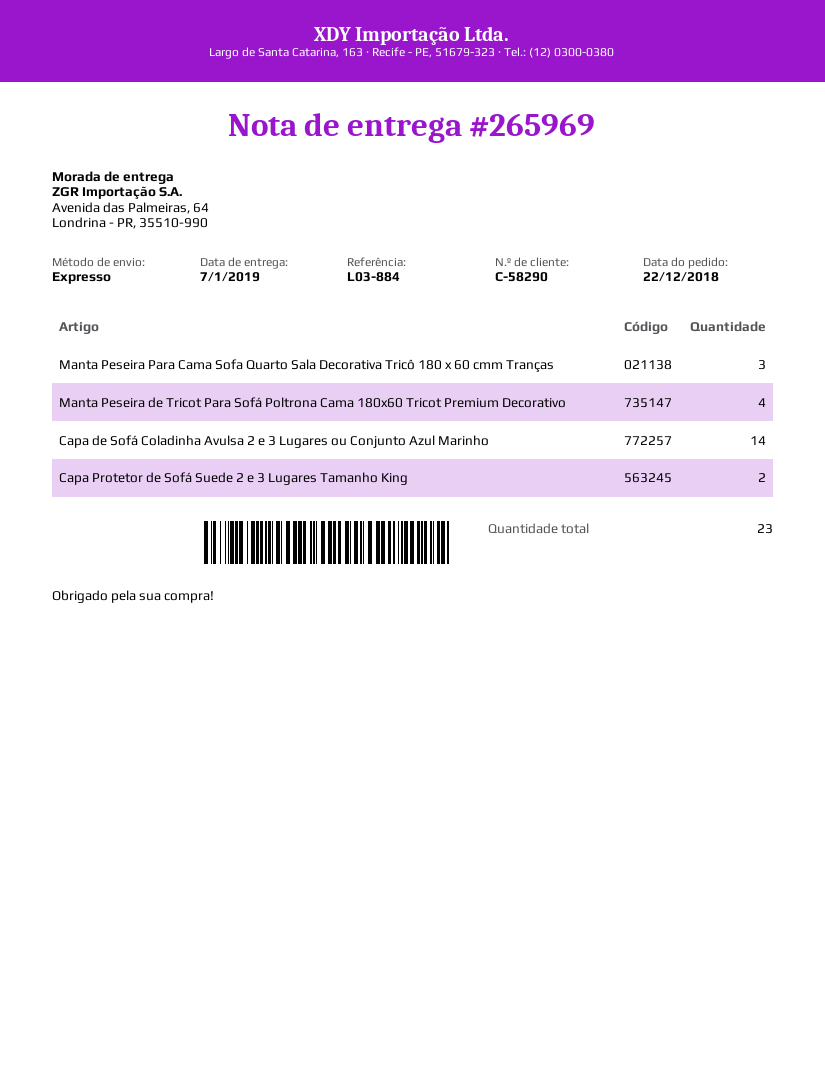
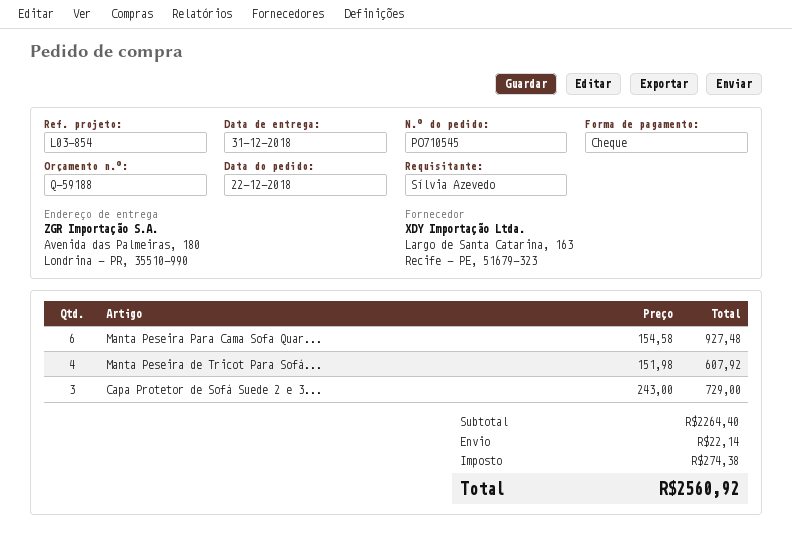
delivery date: 2019-01-07 -> 2018-12-31
reference: L03-884 -> L03-854
ship to: Avenida das Palmeiras, 64, Londrina - PR, 35510-990 -> Avenida das Palmeiras, 180, Londrina - PR, 35510-990
Manta Peseira Para Cama Sofa Quarto Sala Decorativa Tricô 180 x 60 cmm Tranças: 3 -> 6
Capa de Sofá Coladinha Avulsa 2 e 3 Lugares ou Conjunto Azul Marinho: 14 -> none
Capa Protetor de Sofá Suede 2 e 3 Lugares Tamanho King: 2 -> 3

